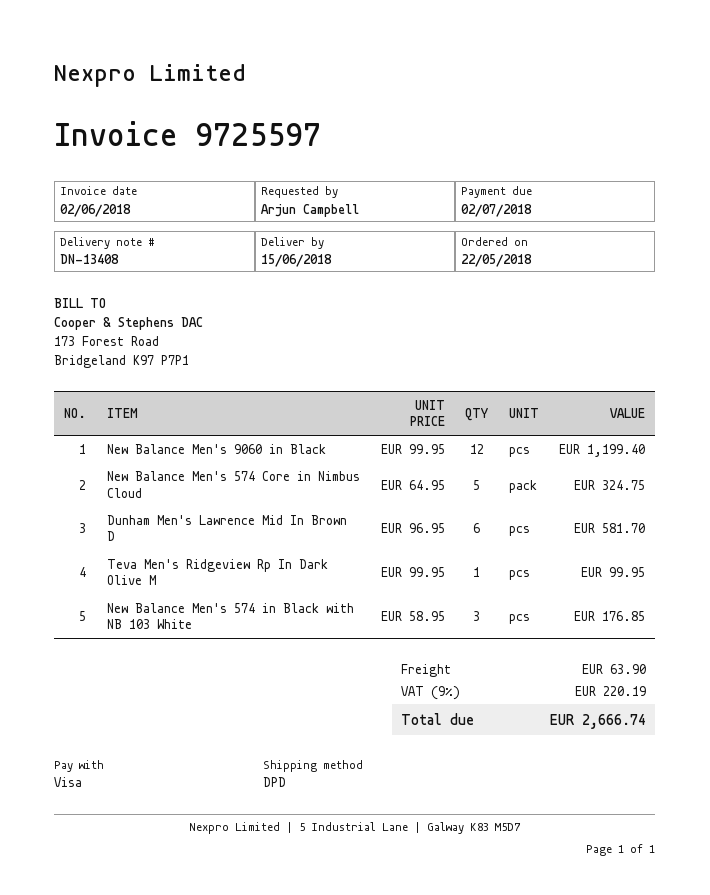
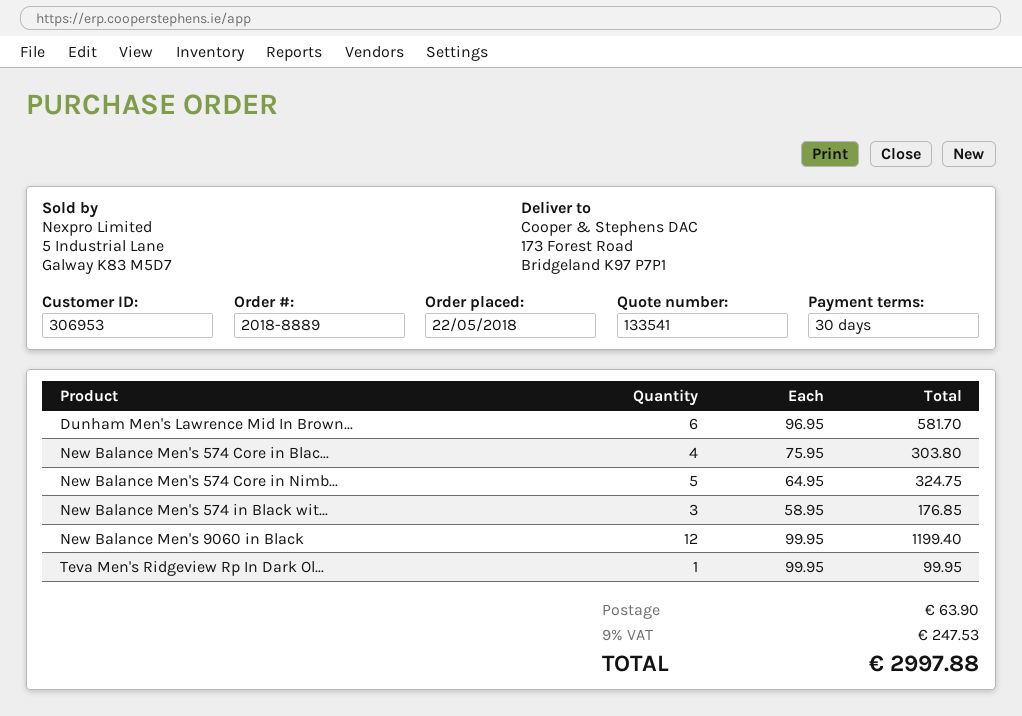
New Balance Men's 574 Core in Blac...: none -> 4 x 75.95 = 303.80
tax: 9% = 220.19 -> 9% = 247.53
total: 2666.74 -> 2997.88

